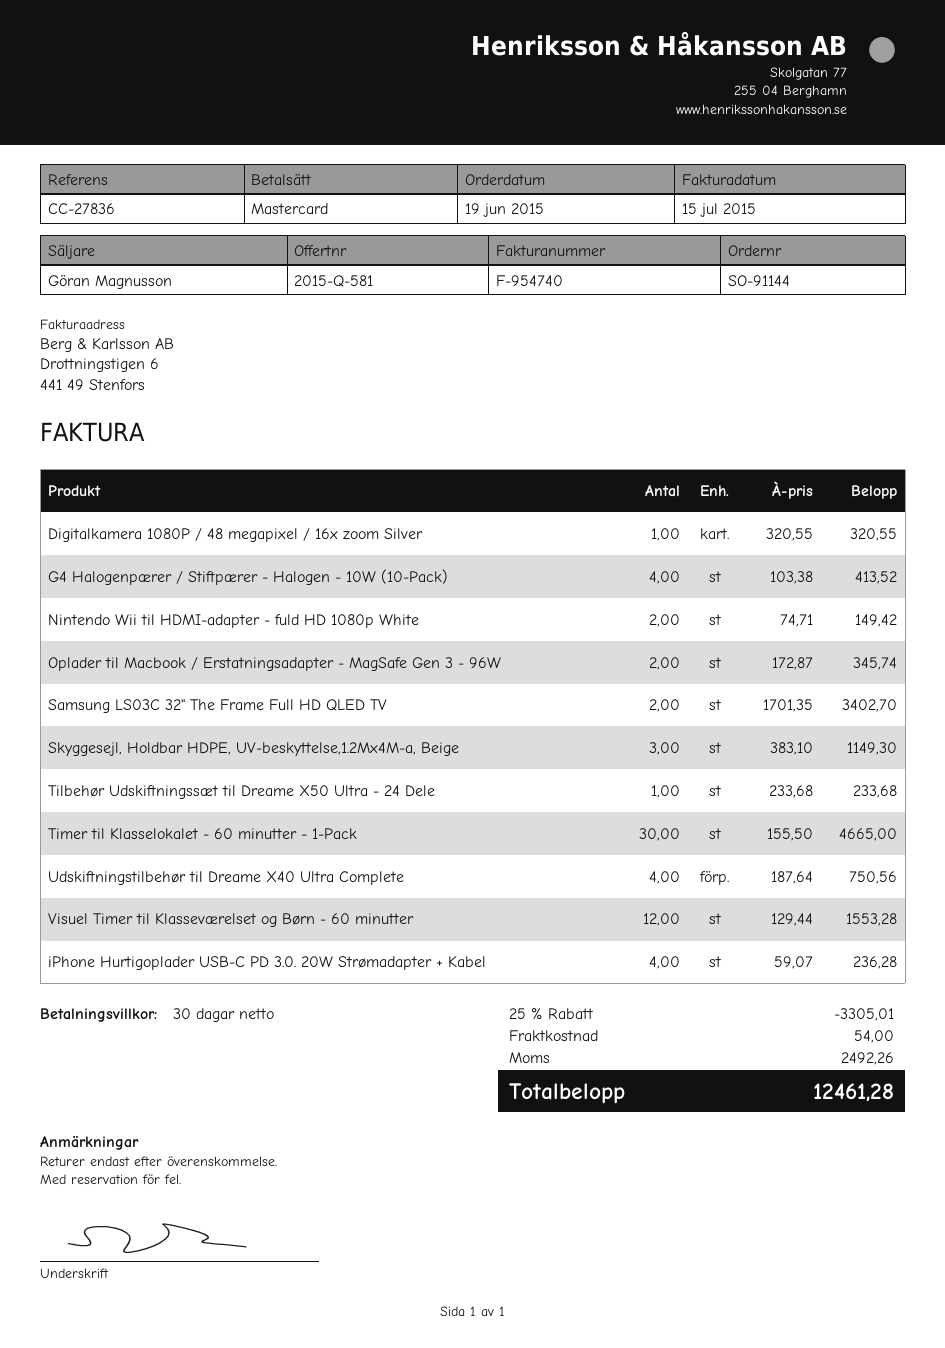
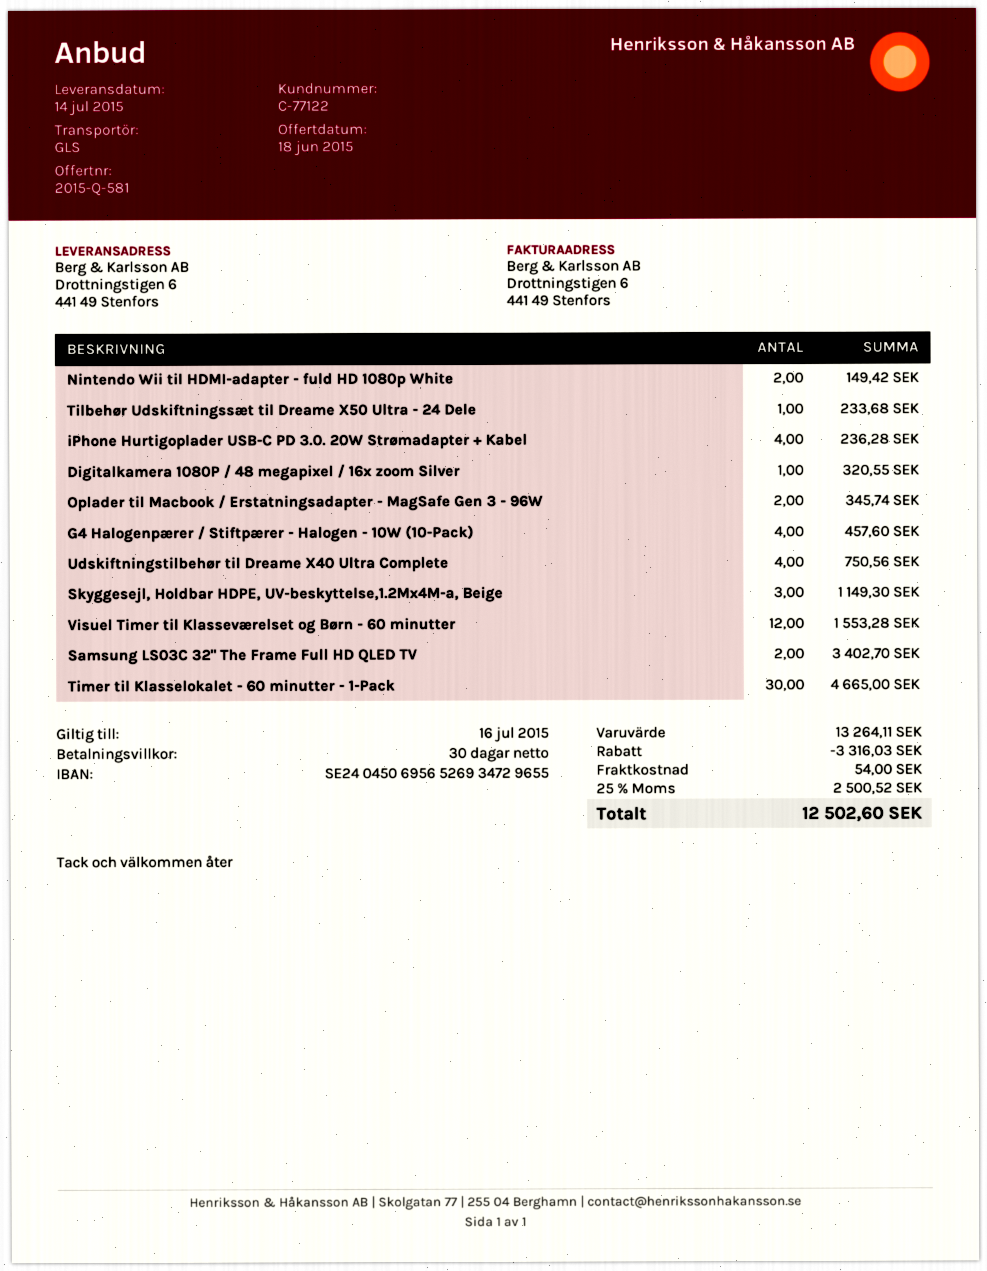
G4 Halogenpærer / Stiftpærer - Halogen - 10W (10-Pack): 4 for 413.52 -> 4 for 457.60
discount: 3305.01 -> 3316.03
tax: 2492.26 -> 2500.52
total: 12461.28 -> 12502.60

